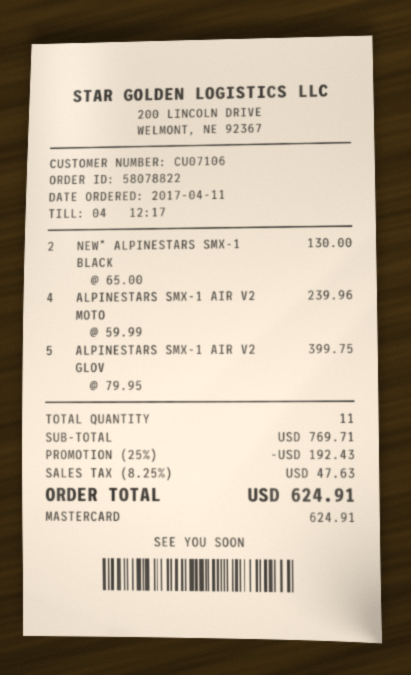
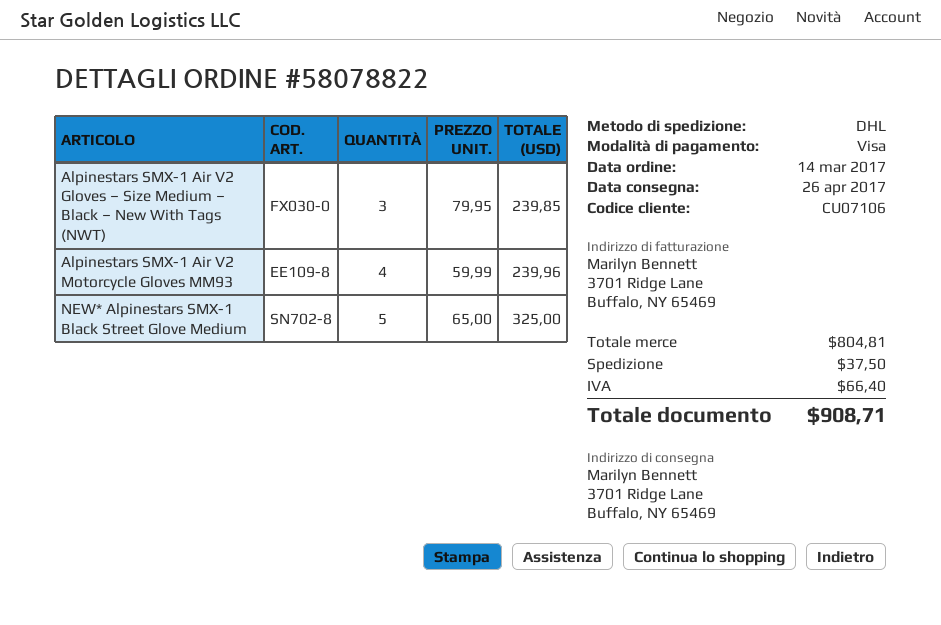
order date: 2017-04-11 -> 2017-03-14
payment method: Mastercard -> Visa
NEW* ALPINESTARS SMX-1 BLACK: 2 x 65.00 = 130.00 -> 5 x 65.00 = 325.00
ALPINESTARS SMX-1 AIR V2 GLOV: 5 x 79.95 = 399.75 -> 3 x 79.95 = 239.85
subtotal: 769.71 -> 804.81
discount: 25% = 192.43 -> none
shipping: none -> 37.50
tax: 47.63 -> 66.40
total: 624.91 -> 908.71

